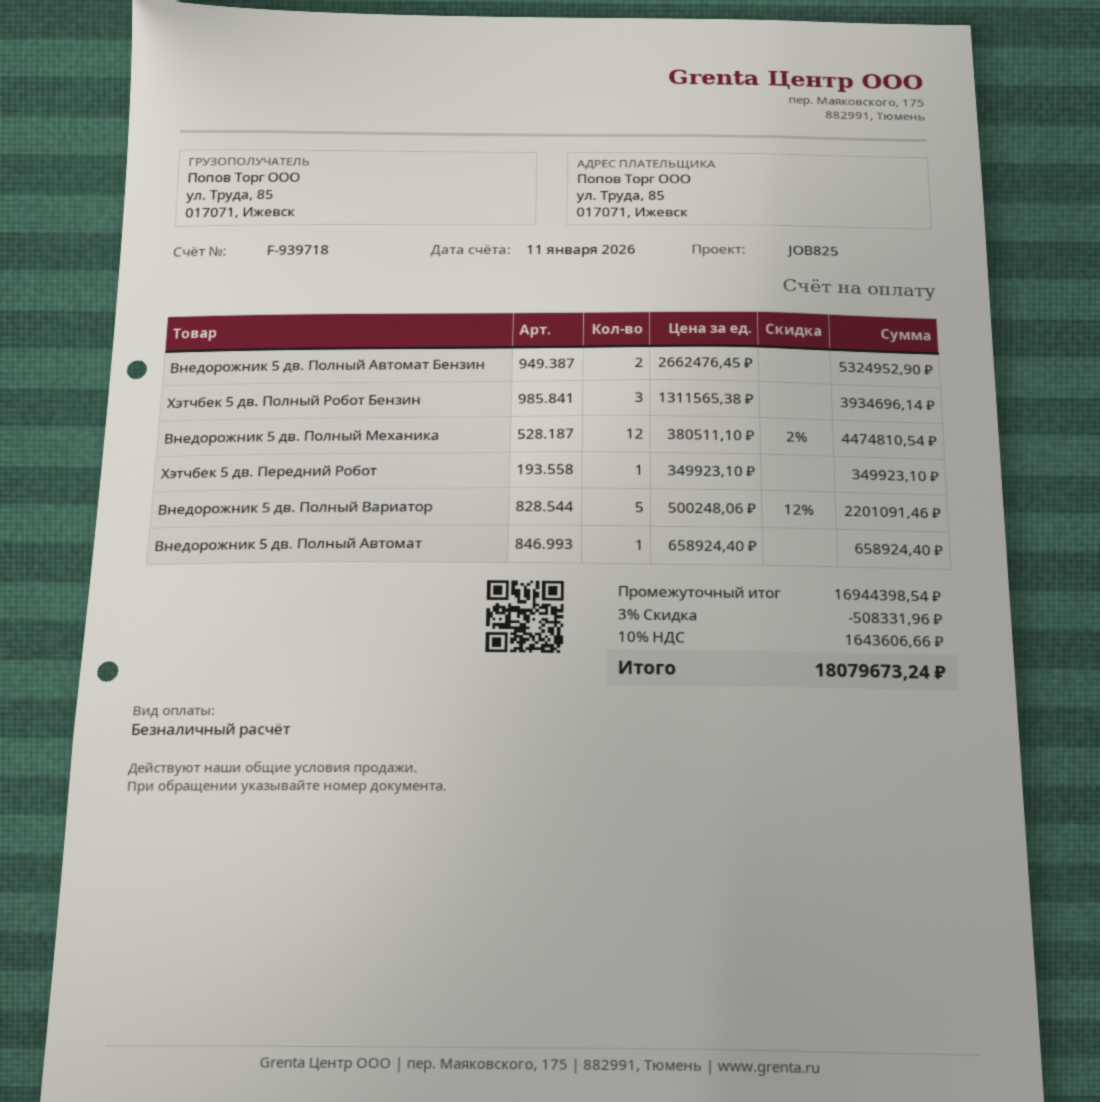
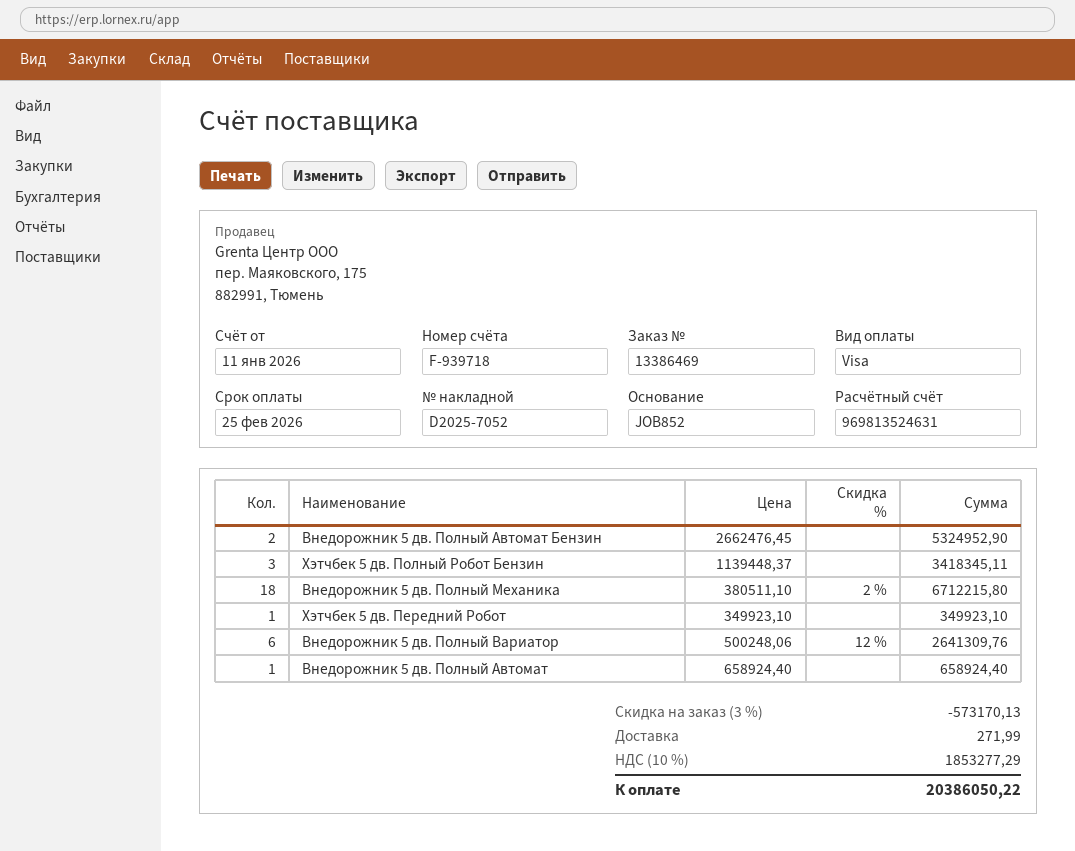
reference: JOB825 -> JOB852
payment method: bank transfer -> Visa
Хэтчбек 5 дв. Полный Робот Бензин: 3 x 1311565.38 = 3934696.14 -> 3 x 1139448.37 = 3418345.11
Внедорожник 5 дв. Полный Механика: 12 x 380511.10 - 2% = 4474810.54 -> 18 x 380511.10 - 2% = 6712215.80
Внедорожник 5 дв. Полный Вариатор: 5 x 500248.06 - 12% = 2201091.46 -> 6 x 500248.06 - 12% = 2641309.76
discount: 3% = 508331.96 -> 3% = 573170.13
shipping: none -> 271.99
tax: 10% = 1643606.66 -> 10% = 1853277.29
total: 18079673.24 -> 20386050.22

